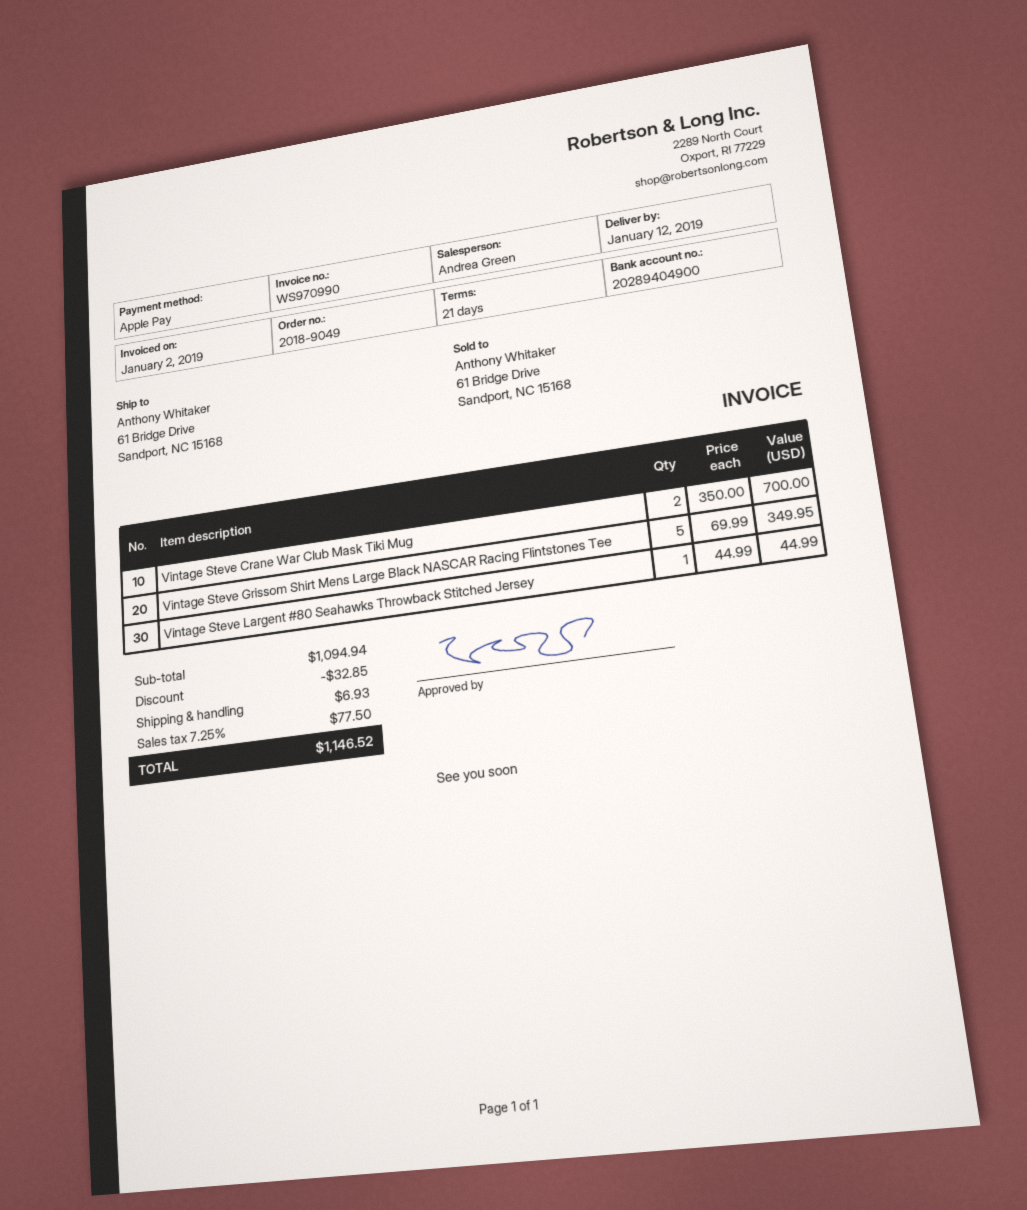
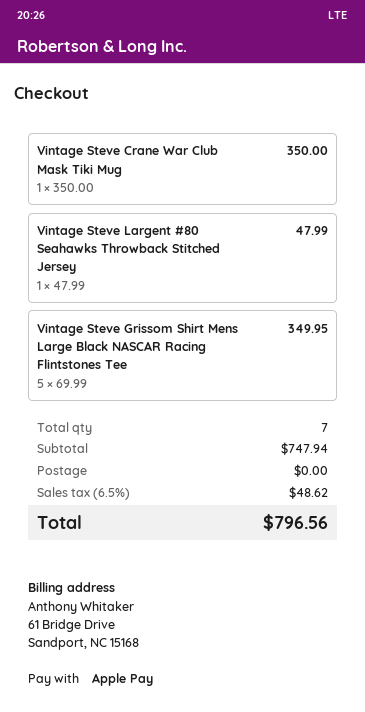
Vintage Steve Crane War Club Mask Tiki Mug: 2 x 350.00 = 700.00 -> 1 x 350.00 = 350.00
Vintage Steve Largent #80 Seahawks Throwback Stitched Jersey: 1 x 44.99 = 44.99 -> 1 x 47.99 = 47.99
subtotal: 1094.94 -> 747.94
discount: 32.85 -> none
shipping: 6.93 -> 0.00
tax: 7.25% = 77.50 -> 6.5% = 48.62
total: 1146.52 -> 796.56

